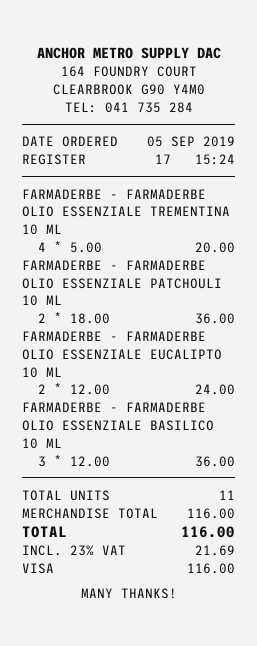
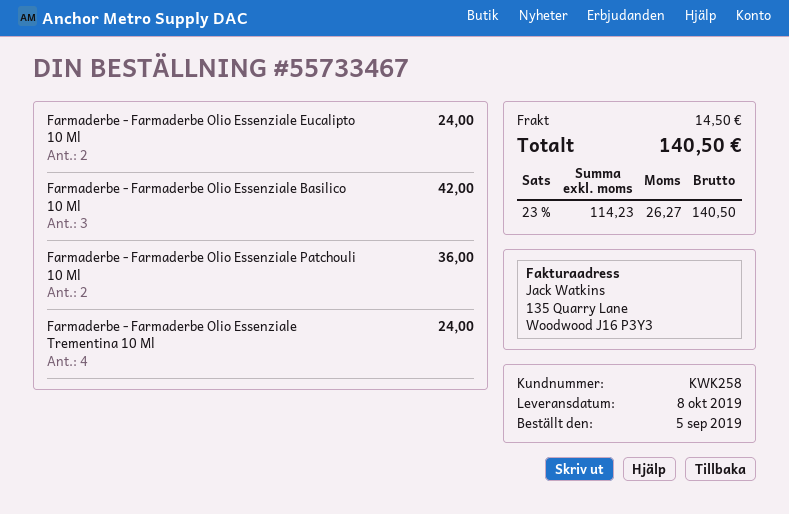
FARMADERBE - FARMADERBE OLIO ESSENZIALE TREMENTINA 10 ML: 4 for 20.00 -> 4 for 24.00
FARMADERBE - FARMADERBE OLIO ESSENZIALE BASILICO 10 ML: 3 for 36.00 -> 3 for 42.00
shipping: none -> 14.50
tax: 23% = 21.69 -> 23% = 26.27
total: 116.00 -> 140.50

